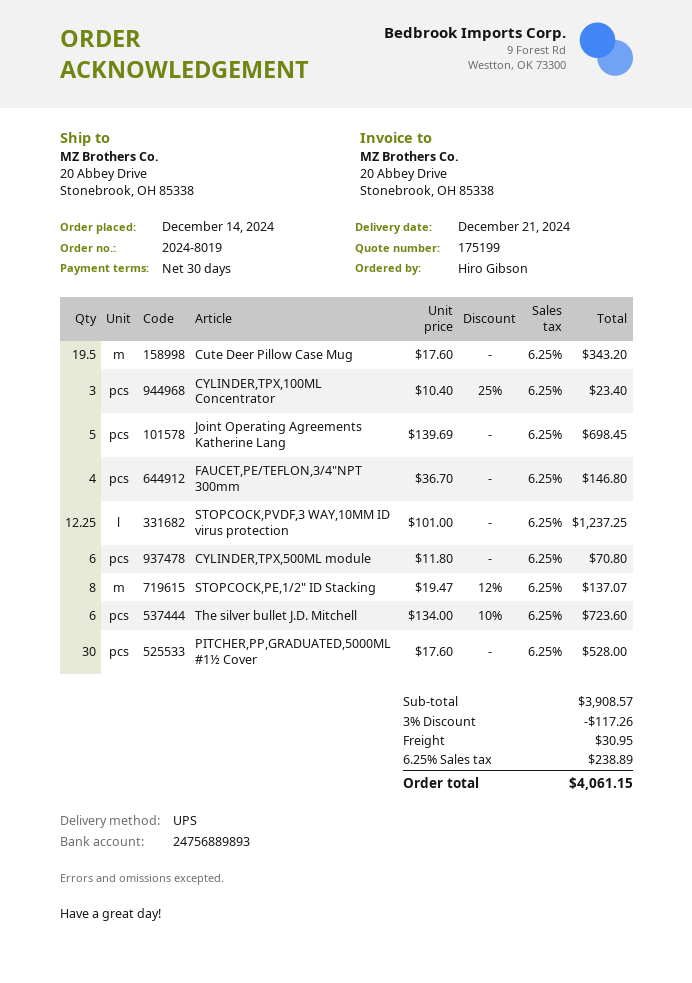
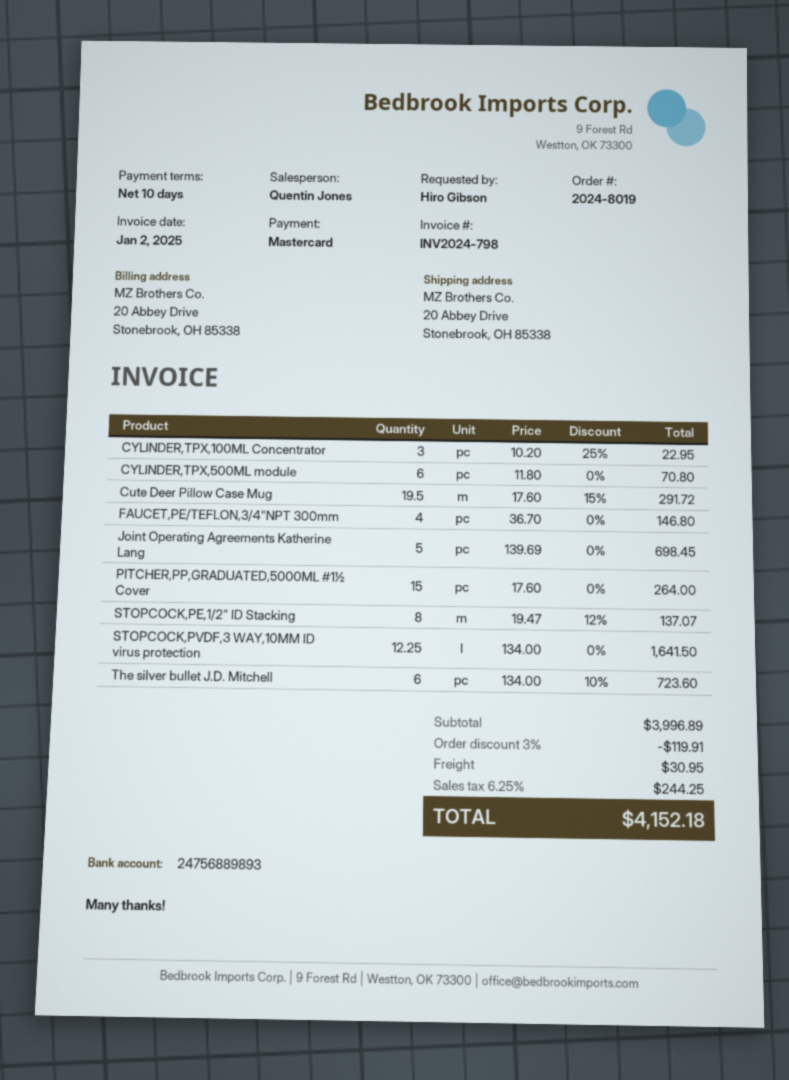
payment terms: 30 days -> 10 days
Cute Deer Pillow Case Mug: 19.5 x 17.60 = 343.20 -> 19.5 x 17.60 - 15% = 291.72
CYLINDER,TPX,100ML Concentrator: 3 x 10.40 - 25% = 23.40 -> 3 x 10.20 - 25% = 22.95
STOPCOCK,PVDF,3 WAY,10MM ID virus protection: 12.25 x 101.00 = 1237.25 -> 12.25 x 134.00 = 1641.50
PITCHER,PP,GRADUATED,5000ML #1½ Cover: 30 x 17.60 = 528.00 -> 15 x 17.60 = 264.00
subtotal: 3908.57 -> 3996.89
discount: 3% = 117.26 -> 3% = 119.91
tax: 6.25% = 238.89 -> 6.25% = 244.25
total: 4061.15 -> 4152.18

